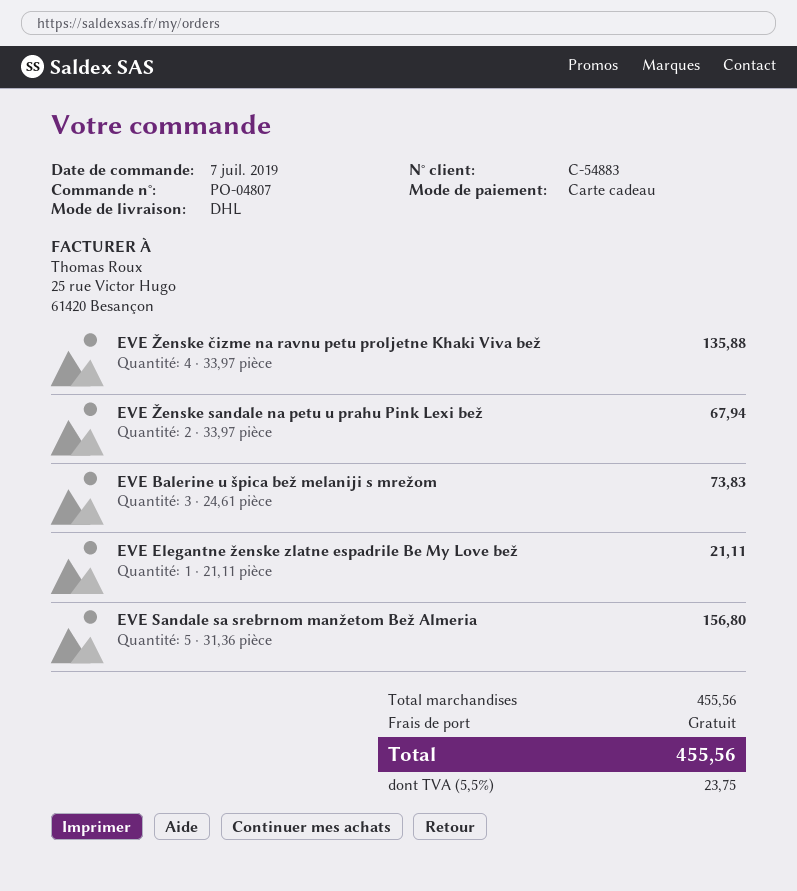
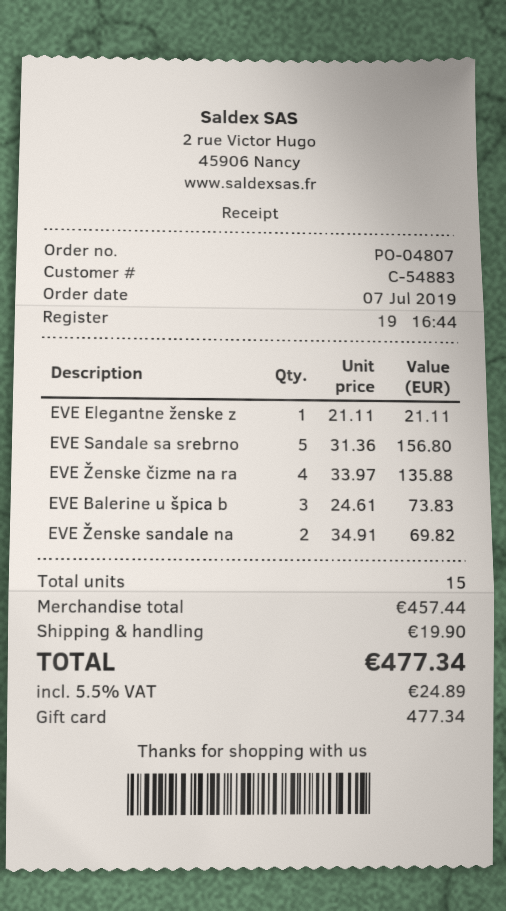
EVE Ženske sandale na petu u prahu Pink Lexi bež: 2 x 33.97 = 67.94 -> 2 x 34.91 = 69.82
subtotal: 455.56 -> 457.44
shipping: 0.00 -> 19.90
tax: 5.5% = 23.75 -> 5.5% = 24.89
total: 455.56 -> 477.34

